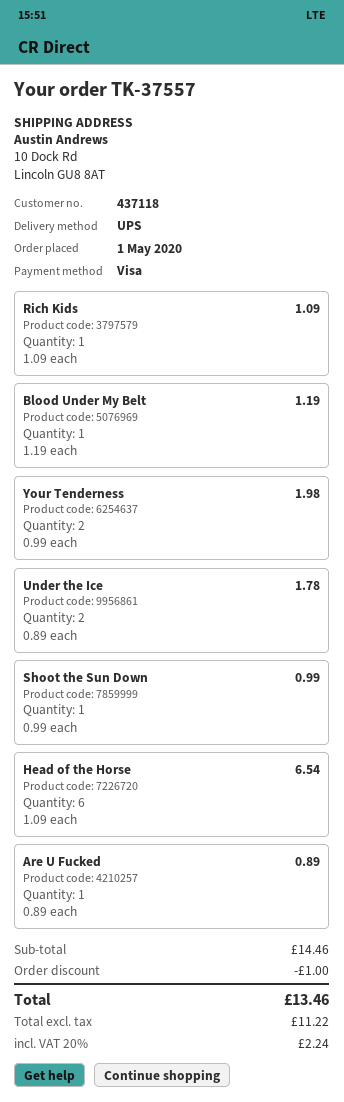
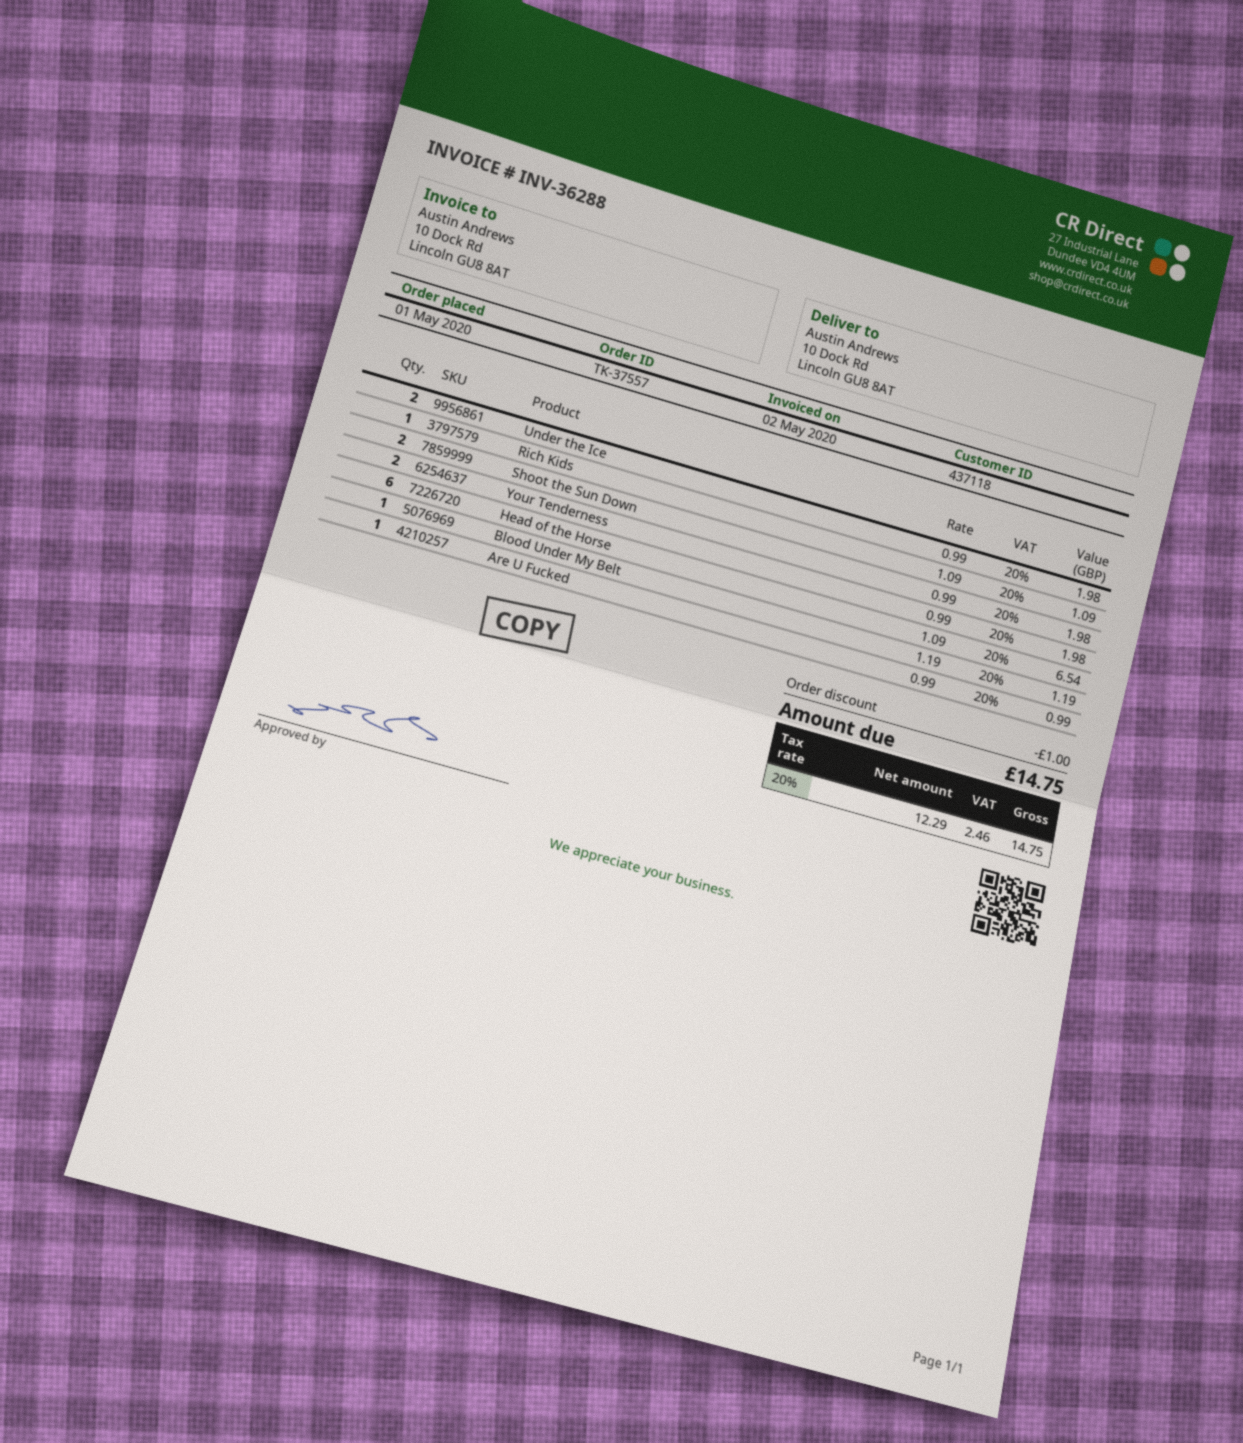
Under the Ice: 2 x 0.89 = 1.78 -> 2 x 0.99 = 1.98
Shoot the Sun Down: 1 x 0.99 = 0.99 -> 2 x 0.99 = 1.98
Are U Fucked: 1 x 0.89 = 0.89 -> 1 x 0.99 = 0.99
net: 11.22 -> 12.29
tax: 20% = 2.24 -> 20% = 2.46
total: 13.46 -> 14.75

